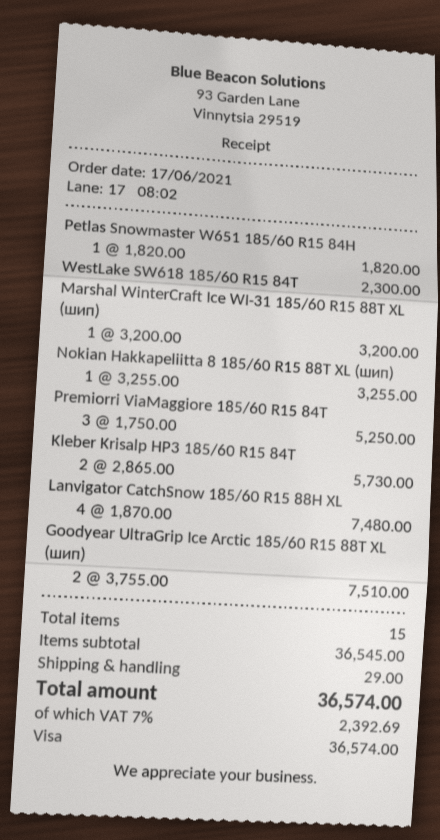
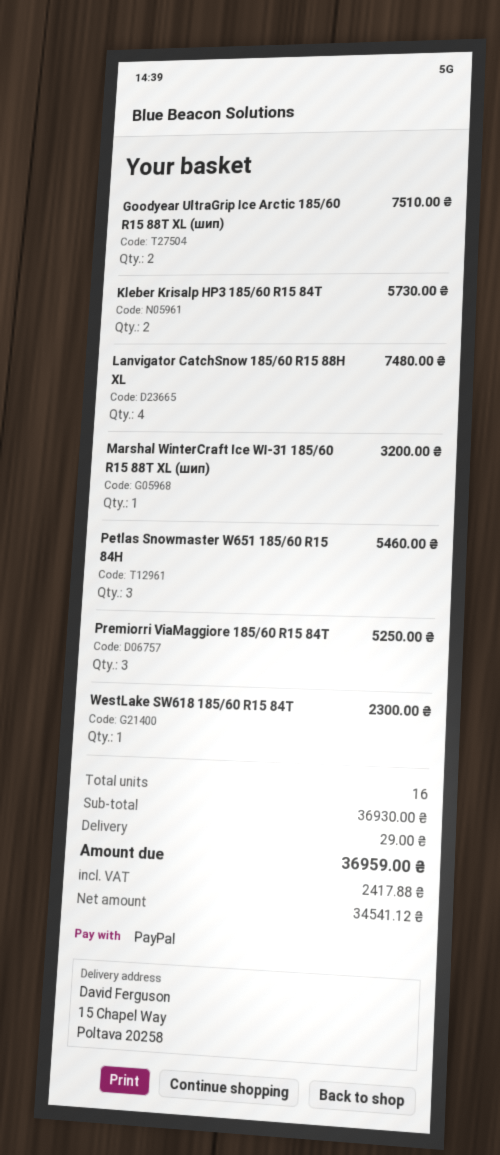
payment method: Visa -> PayPal
Petlas Snowmaster W651 185/60 R15 84H: 1 for 1820.00 -> 3 for 5460.00
Nokian Hakkapeliitta 8 185/60 R15 88T XL (шип): 1 for 3255.00 -> none
total quantity: 15 -> 16
subtotal: 36545.00 -> 36930.00
tax: 2392.69 -> 2417.88
total: 36574.00 -> 36959.00

